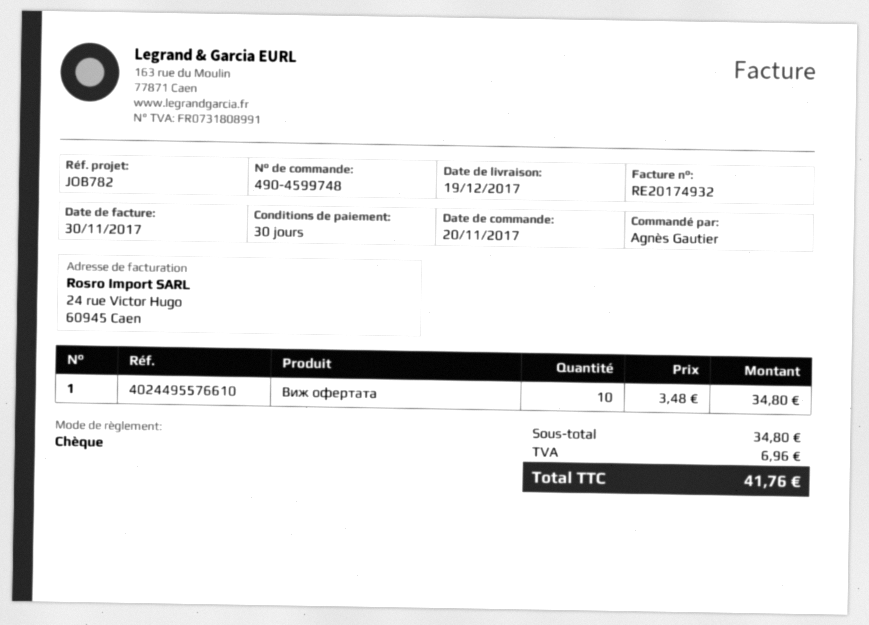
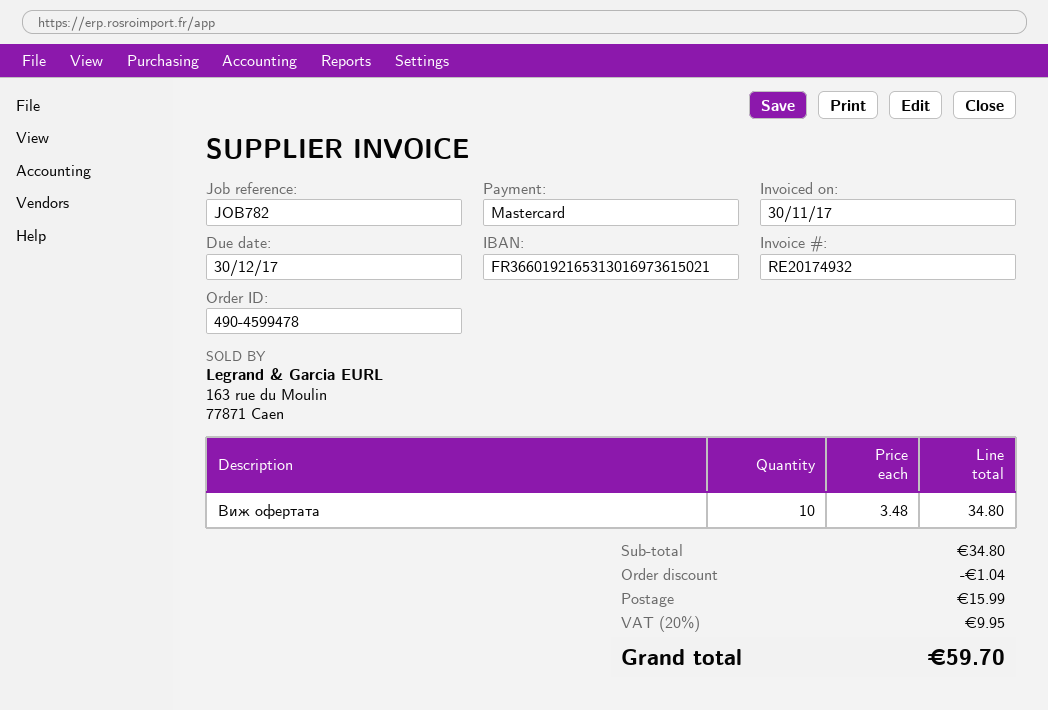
order number: 490-4599748 -> 490-4599478
payment method: cheque -> Mastercard
discount: none -> 1.04
shipping: none -> 15.99
tax: 6.96 -> 9.95
total: 41.76 -> 59.70

